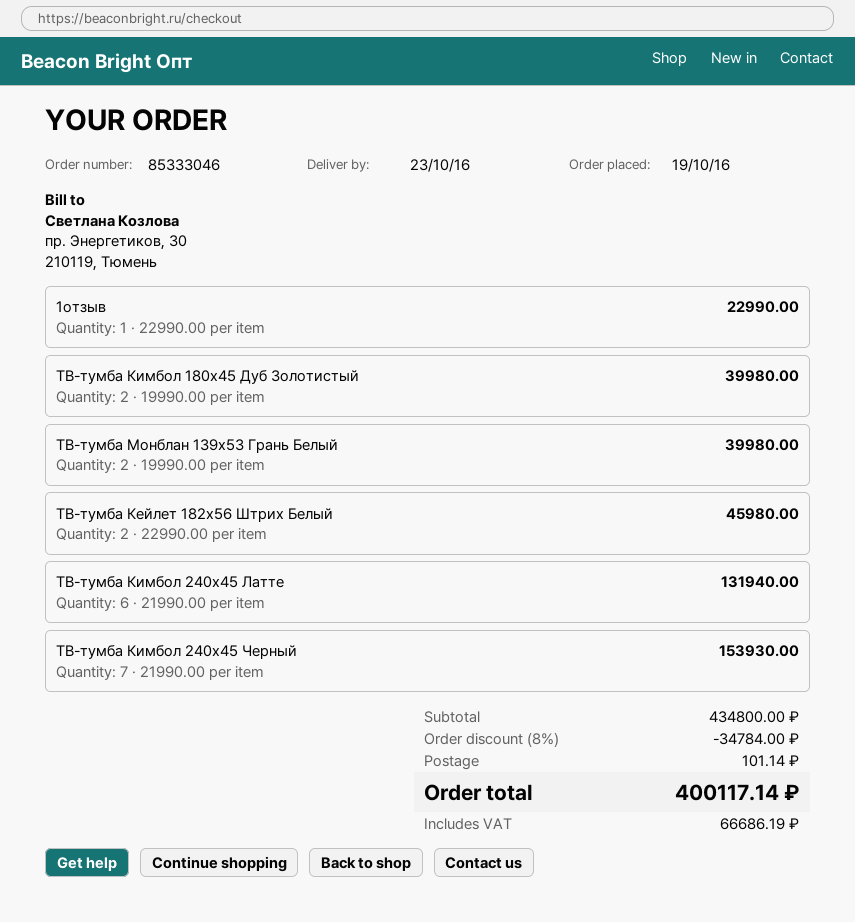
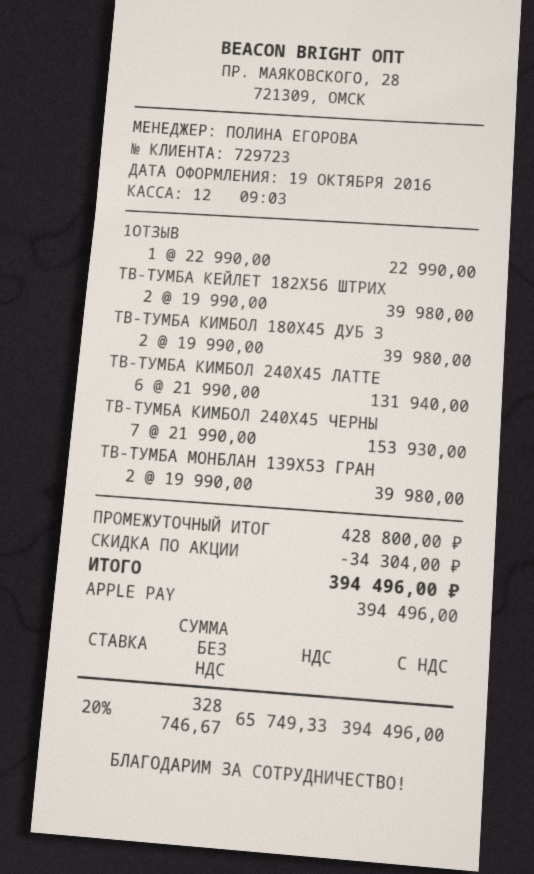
ТВ-тумба Кейлет 182x56 Штриx Белый: 2 x 22990.00 = 45980.00 -> 2 x 19990.00 = 39980.00
subtotal: 434800.00 -> 428800.00
discount: 34784.00 -> 34304.00
shipping: 101.14 -> none
tax: 66686.19 -> 65749.33
total: 400117.14 -> 394496.00

